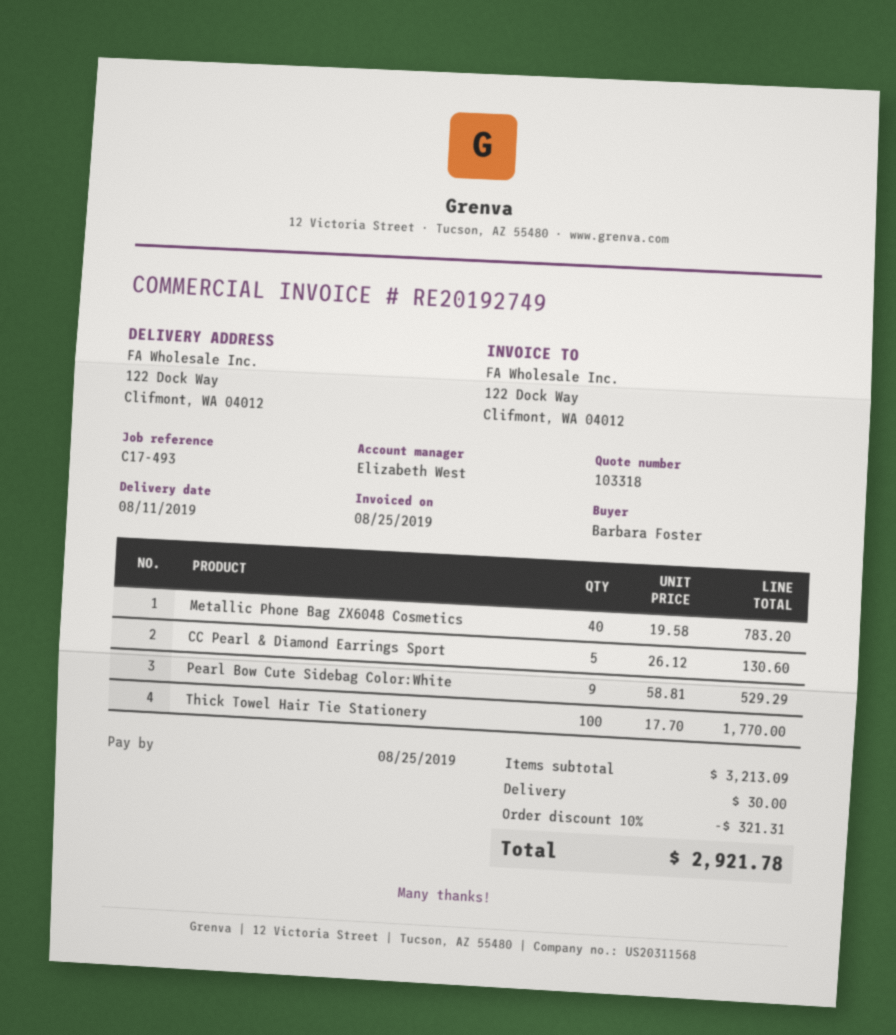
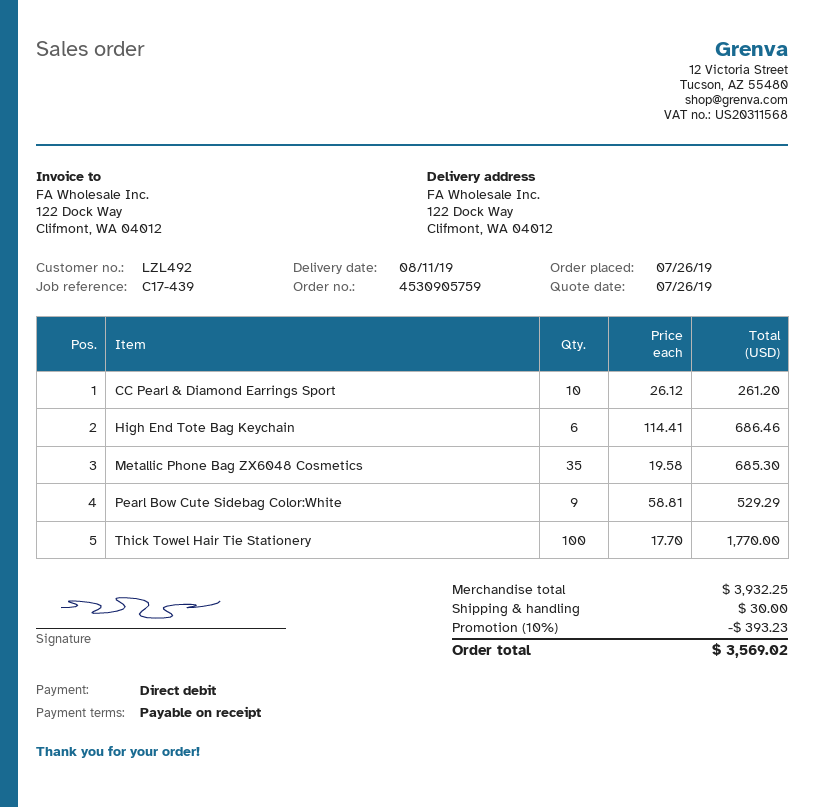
reference: C17-493 -> C17-439
Metallic Phone Bag ZX6048 Cosmetics: 40 x 19.58 = 783.20 -> 35 x 19.58 = 685.30
CC Pearl & Diamond Earrings Sport: 5 x 26.12 = 130.60 -> 10 x 26.12 = 261.20
High End Tote Bag Keychain: none -> 6 x 114.41 = 686.46
subtotal: 3213.09 -> 3932.25
discount: 10% = 321.31 -> 10% = 393.23
total: 2921.78 -> 3569.02

